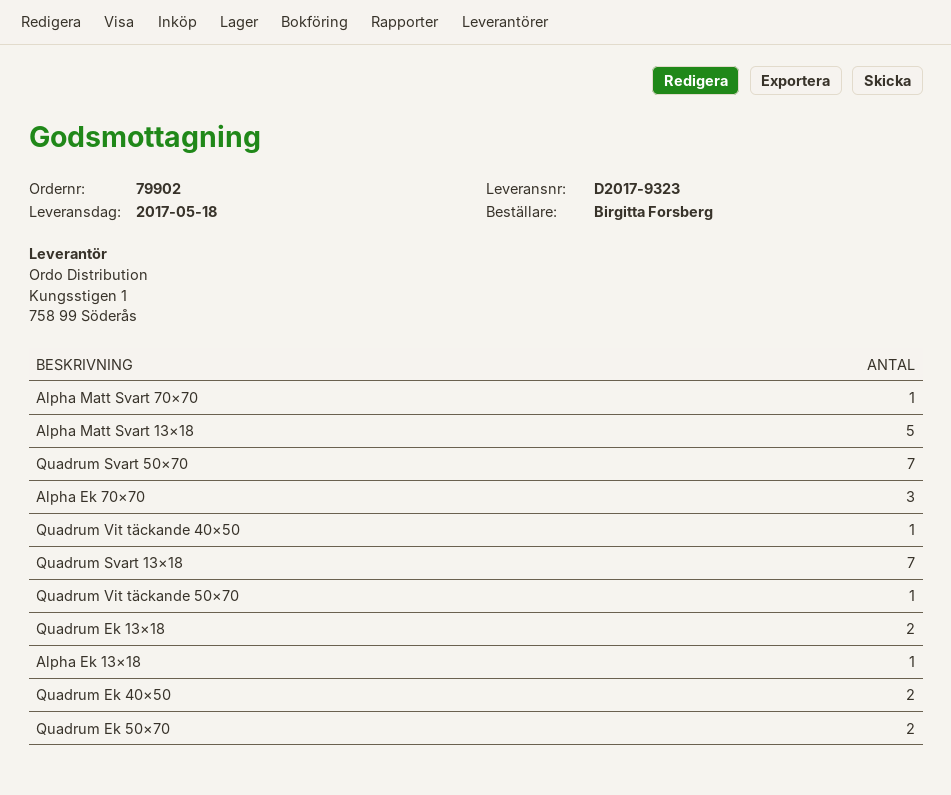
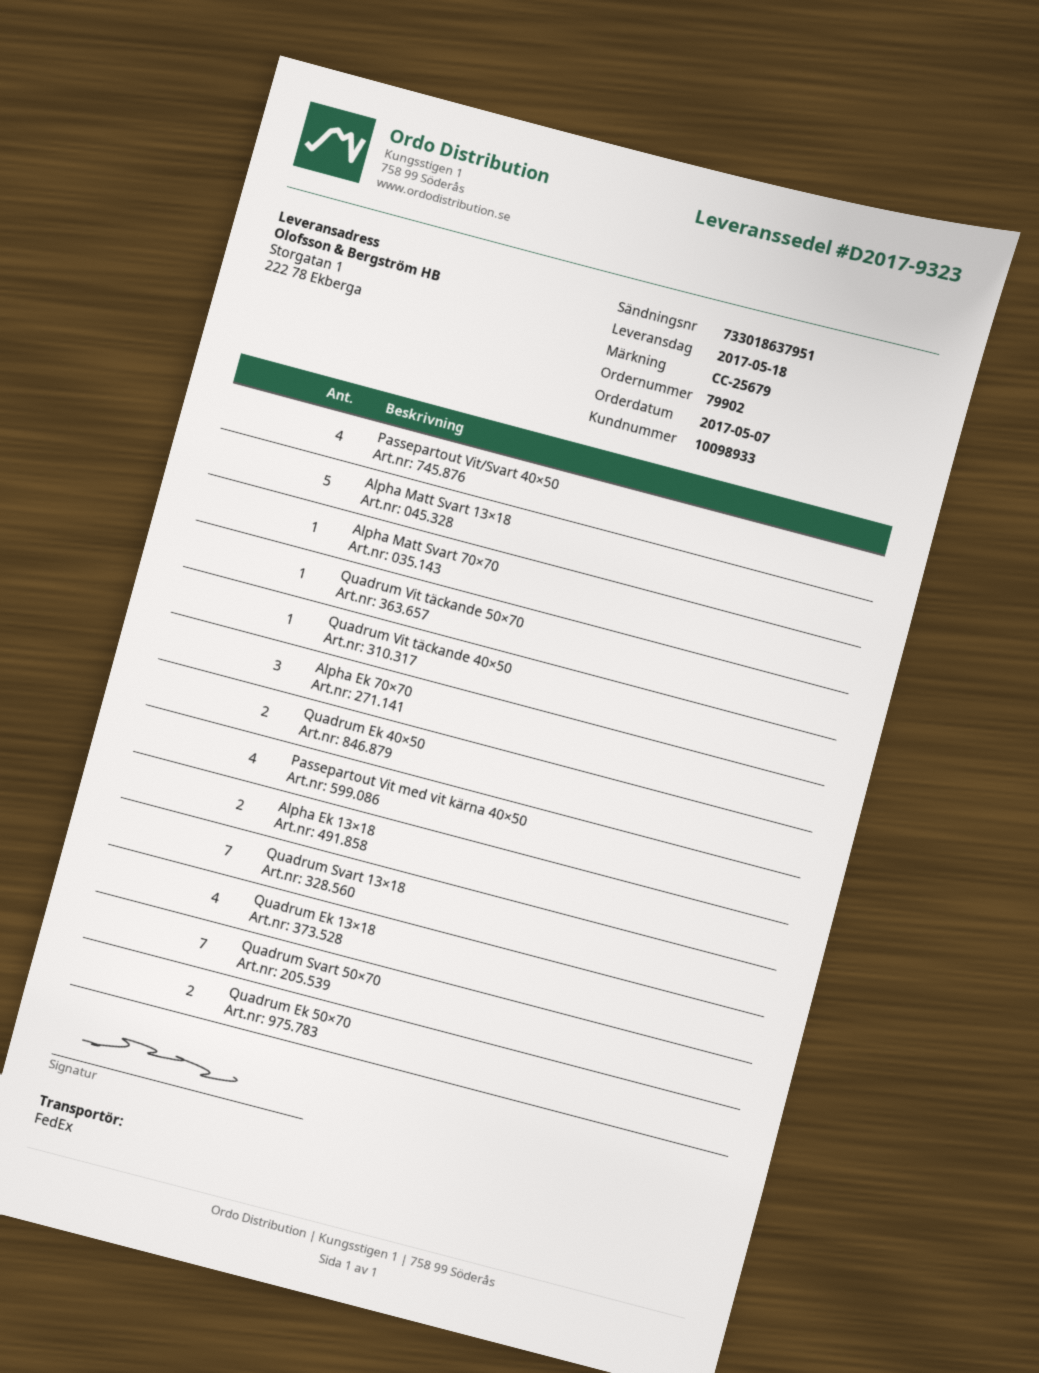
Quadrum Ek 13×18: 2 -> 4
Alpha Ek 13×18: 1 -> 2
Passepartout Vit/Svart 40×50: none -> 4
Passepartout Vit med vit kärna 40×50: none -> 4

